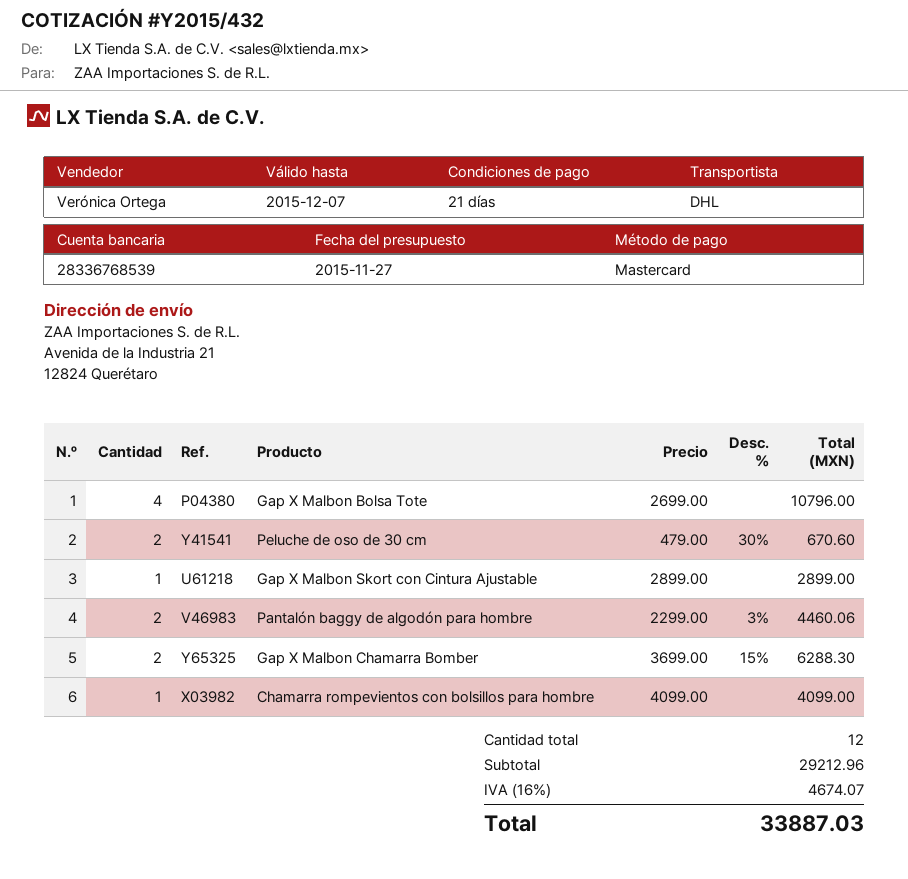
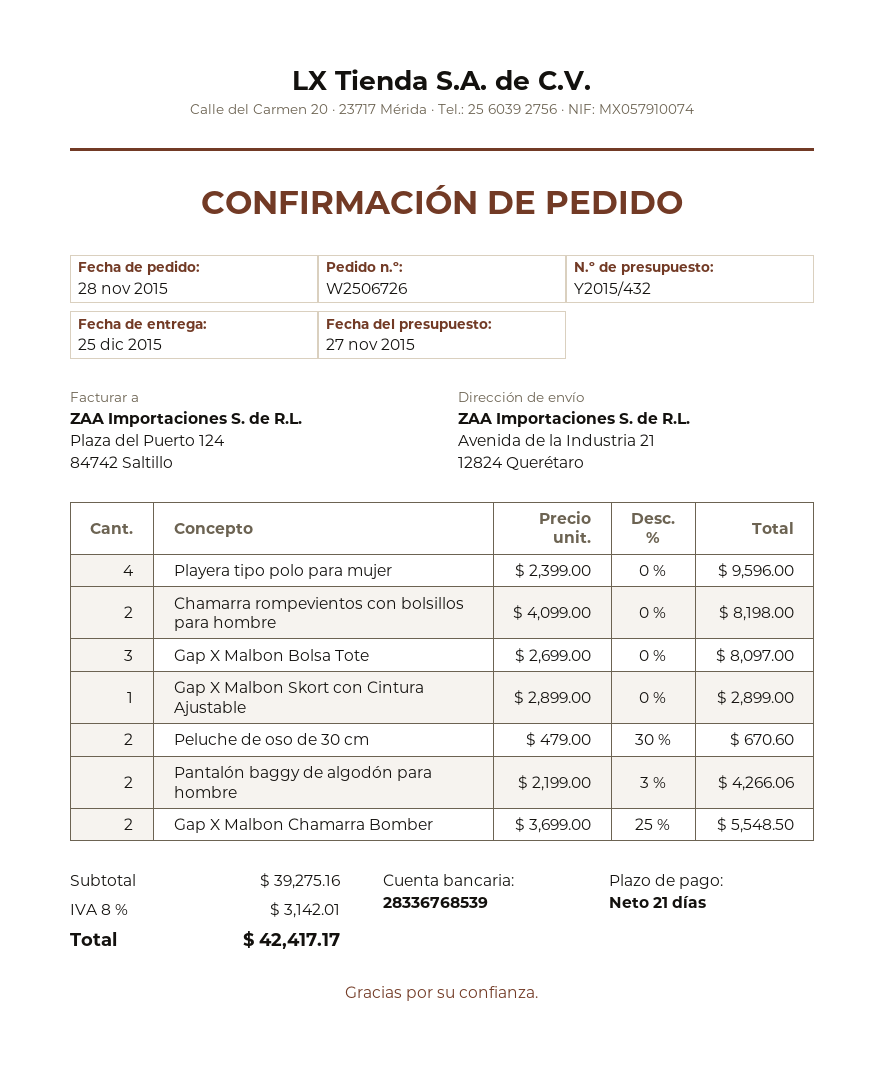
Gap X Malbon Bolsa Tote: 4 x 2699.00 = 10796.00 -> 3 x 2699.00 = 8097.00
Pantalón baggy de algodón para hombre: 2 x 2299.00 - 3% = 4460.06 -> 2 x 2199.00 - 3% = 4266.06
Gap X Malbon Chamarra Bomber: 2 x 3699.00 - 15% = 6288.30 -> 2 x 3699.00 - 25% = 5548.50
Chamarra rompevientos con bolsillos para hombre: 1 x 4099.00 = 4099.00 -> 2 x 4099.00 = 8198.00
Playera tipo polo para mujer: none -> 4 x 2399.00 = 9596.00
subtotal: 29212.96 -> 39275.16
tax: 16% = 4674.07 -> 8% = 3142.01
total: 33887.03 -> 42417.17

